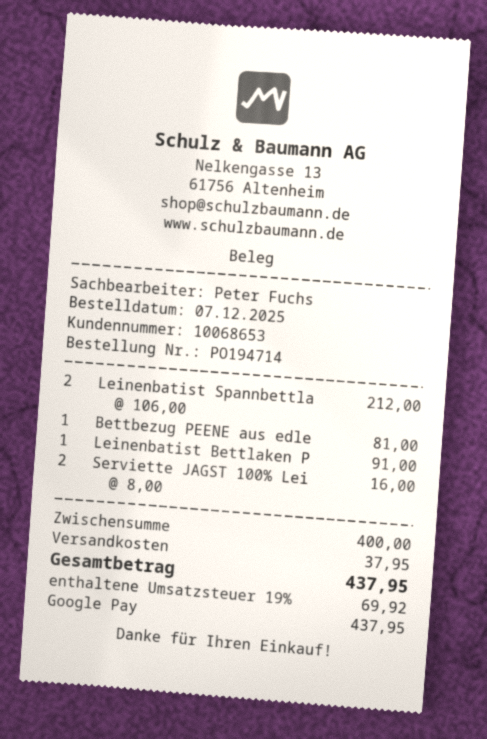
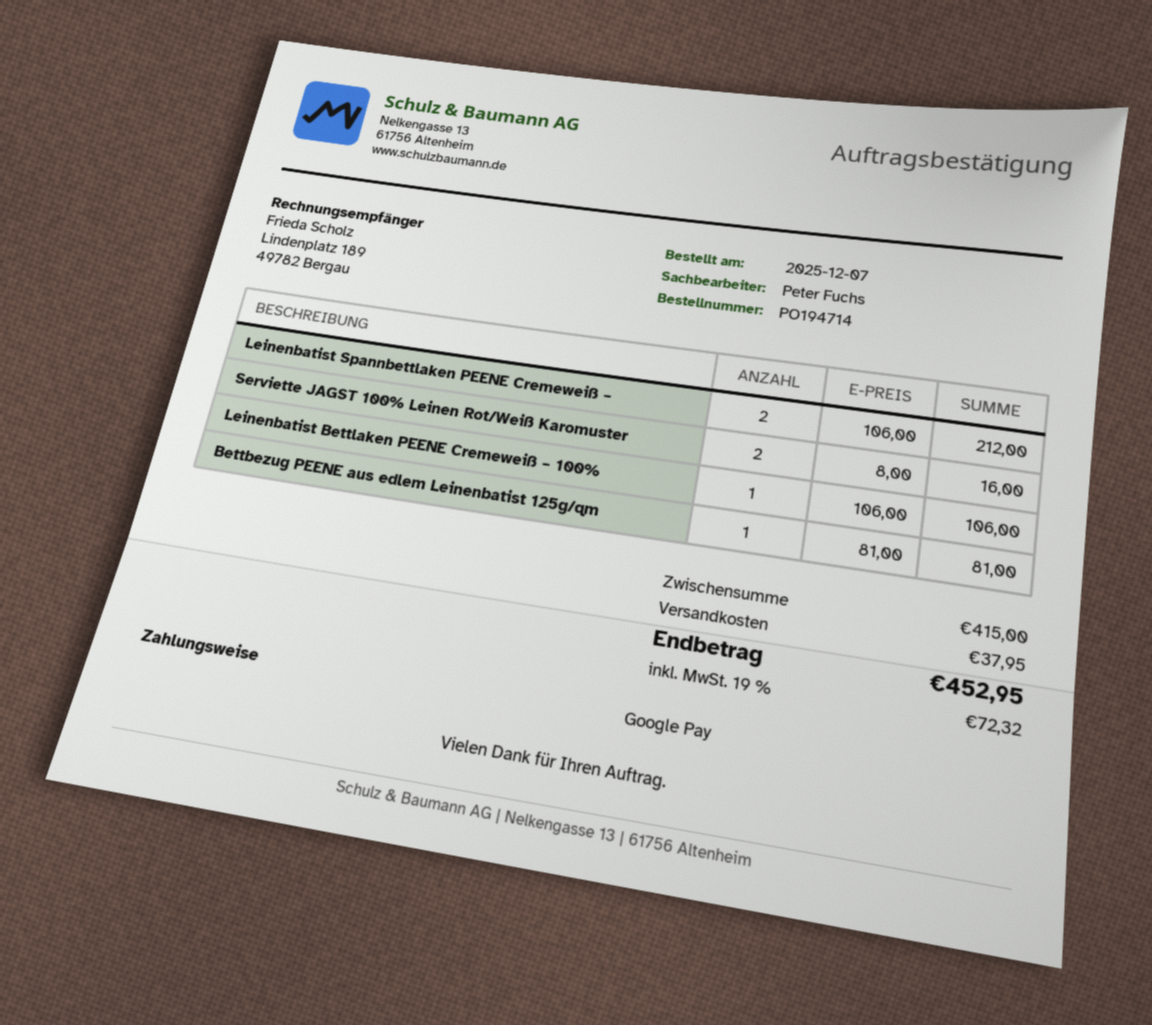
Leinenbatist Bettlaken P: 1 x 91.00 = 91.00 -> 1 x 106.00 = 106.00
subtotal: 400.00 -> 415.00
tax: 19% = 69.92 -> 19% = 72.32
total: 437.95 -> 452.95

